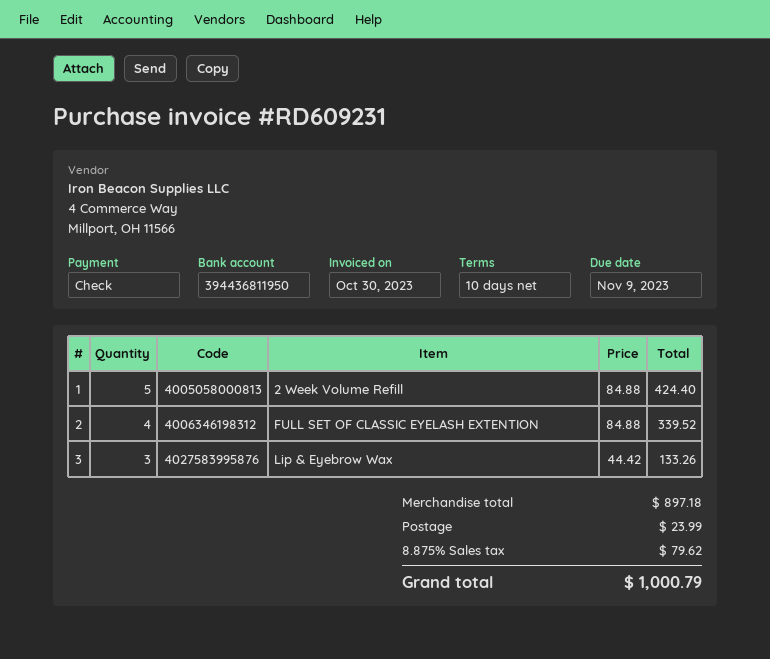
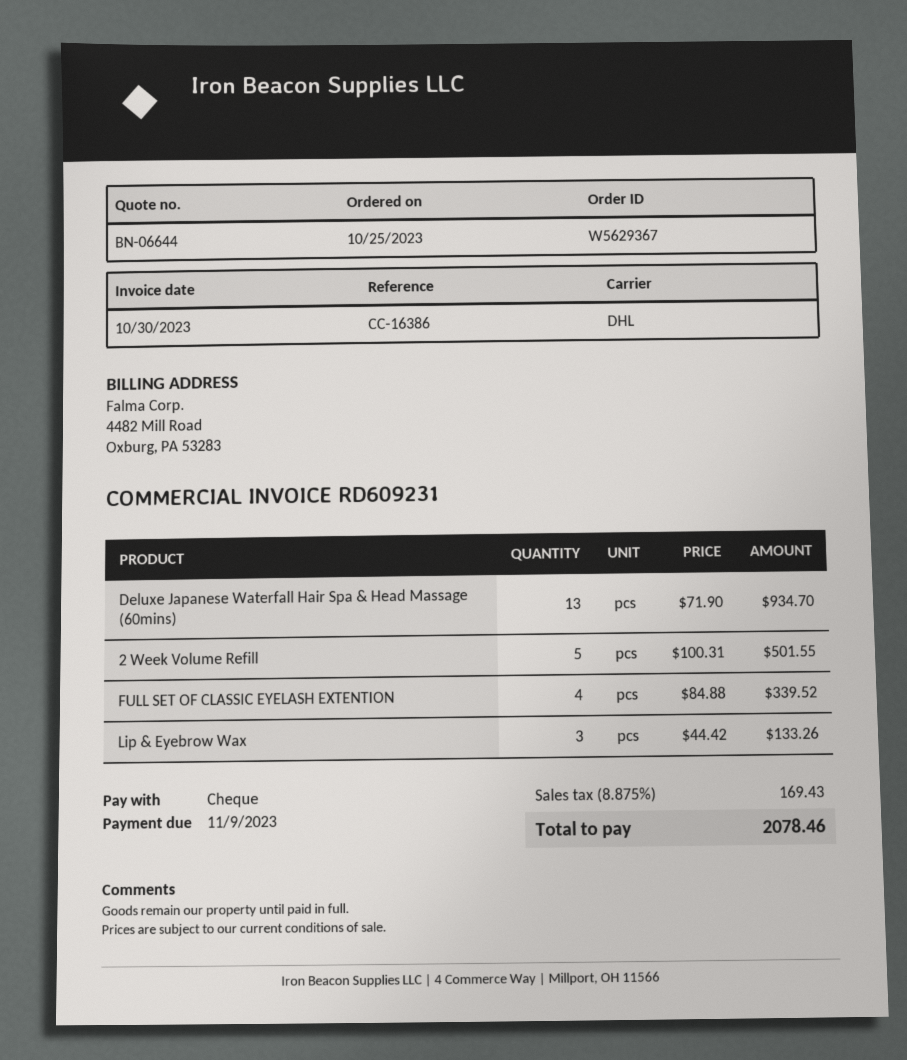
2 Week Volume Refill: 5 x 84.88 = 424.40 -> 5 x 100.31 = 501.55
Deluxe Japanese Waterfall Hair Spa & Head Massage (60mins): none -> 13 x 71.90 = 934.70
shipping: 23.99 -> none
tax: 8.875% = 79.62 -> 8.875% = 169.43
total: 1000.79 -> 2078.46

